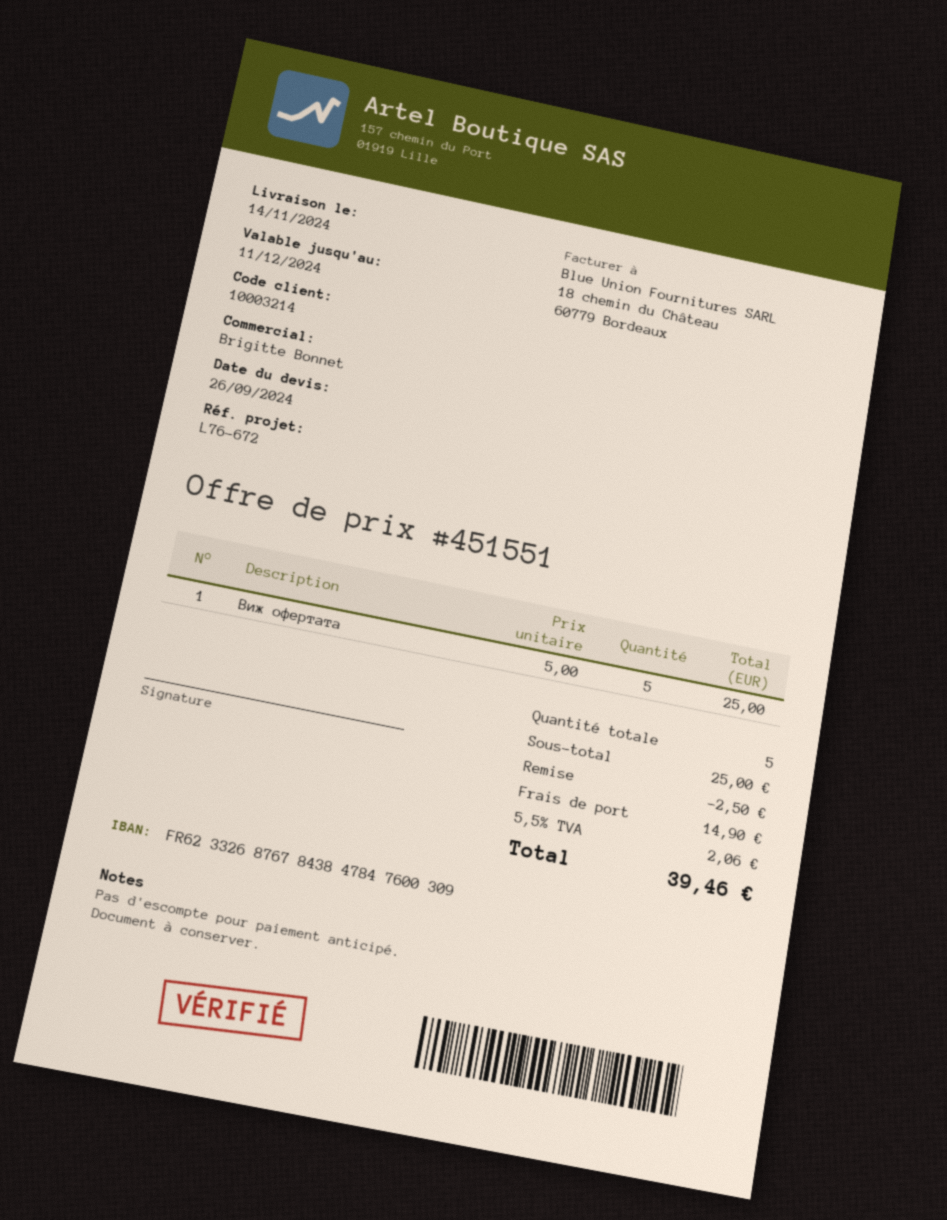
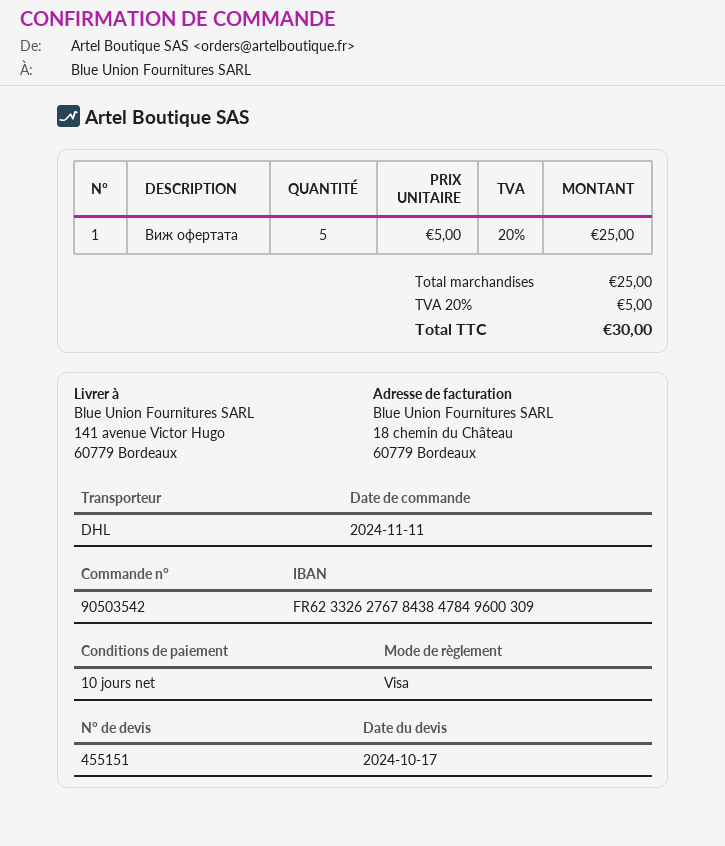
quote number: 451551 -> 455151
quote date: 2024-09-26 -> 2024-10-17
bank account: FR6233268767843847847600309 -> FR6233262767843847849600309
discount: 2.50 -> none
shipping: 14.90 -> none
tax: 5.5% = 2.06 -> 20% = 5.00
total: 39.46 -> 30.00

